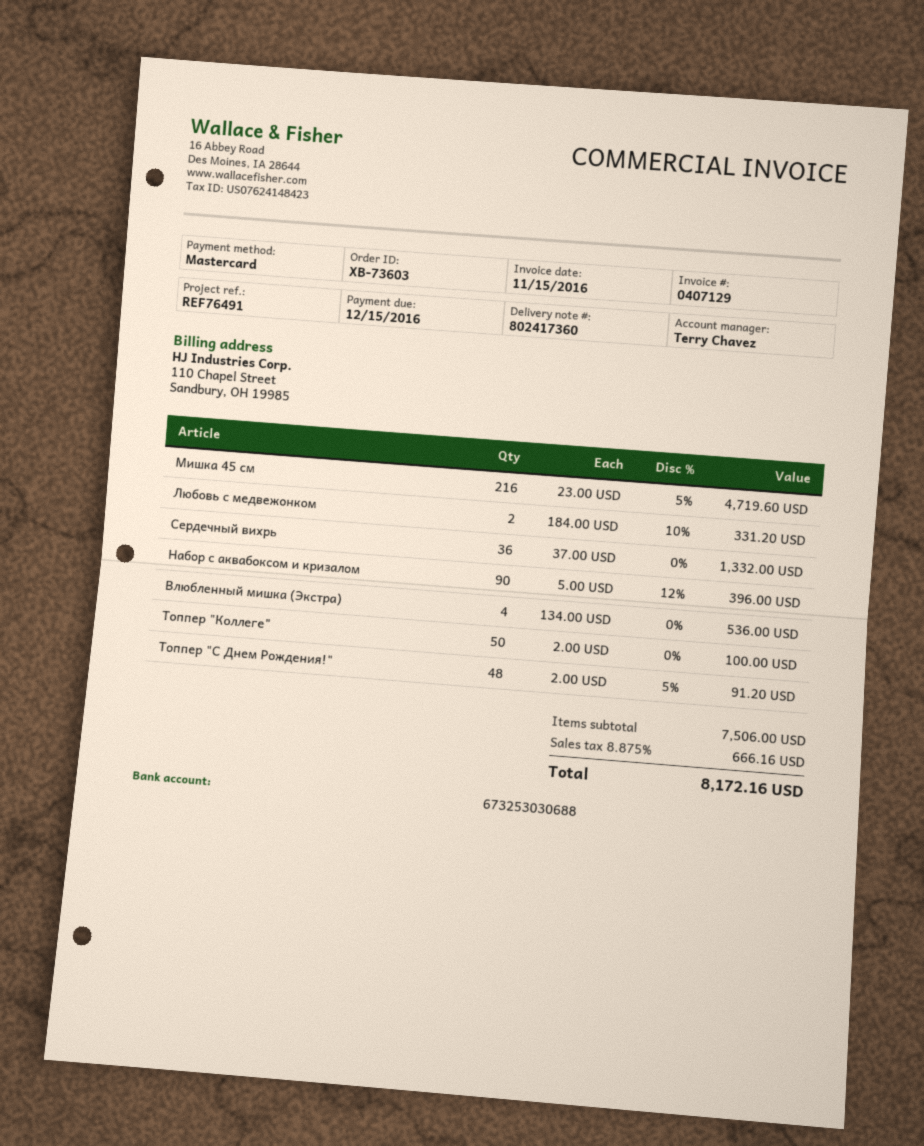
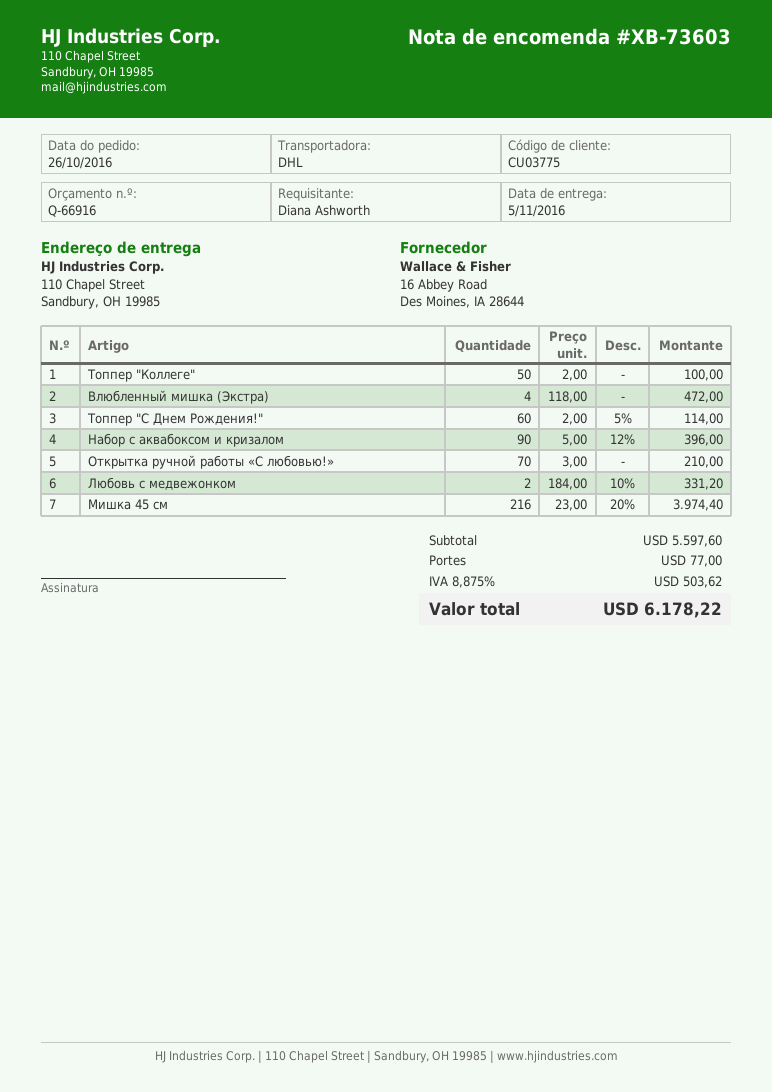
Мишка 45 см: 216 x 23.00 - 5% = 4719.60 -> 216 x 23.00 - 20% = 3974.40
Сердечный вихрь: 36 x 37.00 = 1332.00 -> none
Влюбленный мишка (Экстра): 4 x 134.00 = 536.00 -> 4 x 118.00 = 472.00
Топпер "С Днем Рождения!": 48 x 2.00 - 5% = 91.20 -> 60 x 2.00 - 5% = 114.00
Открытка ручной работы «С любовью!»: none -> 70 x 3.00 = 210.00
subtotal: 7506.00 -> 5597.60
shipping: none -> 77.00
tax: 8.875% = 666.16 -> 8.875% = 503.62
total: 8172.16 -> 6178.22

